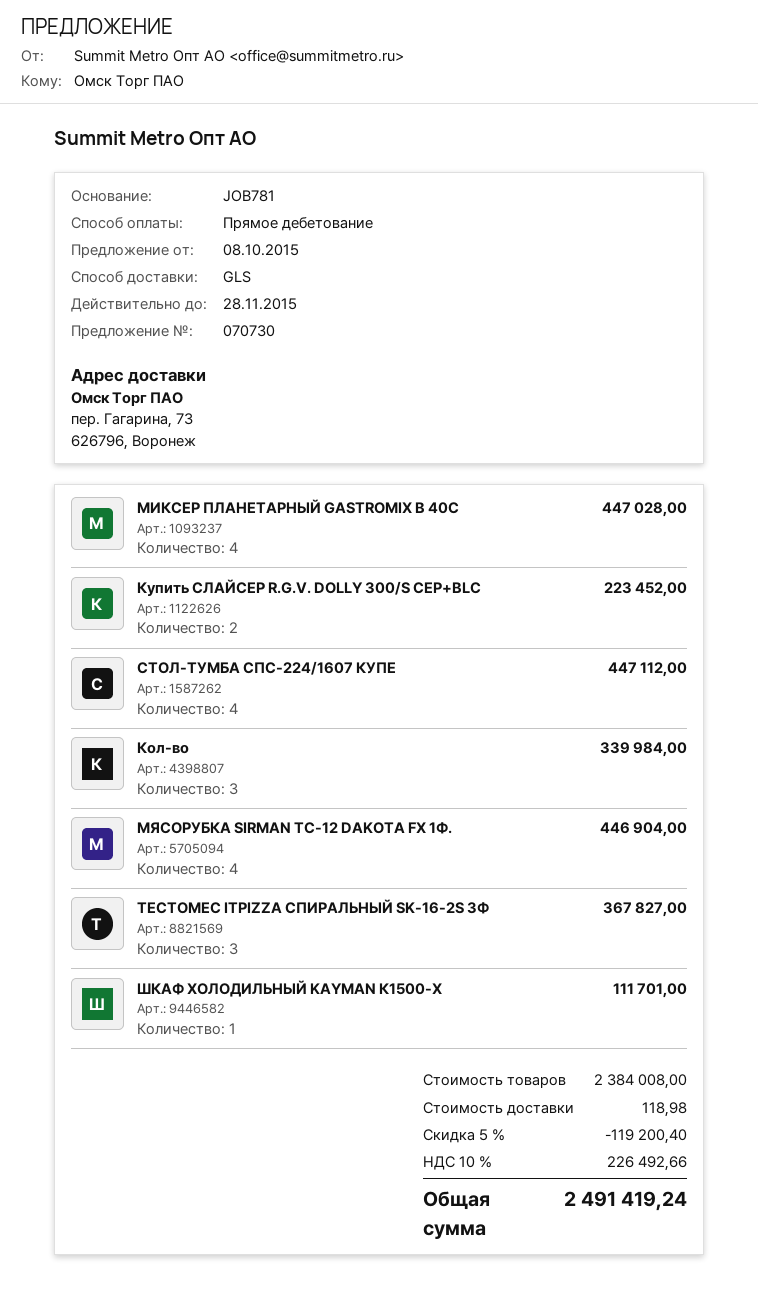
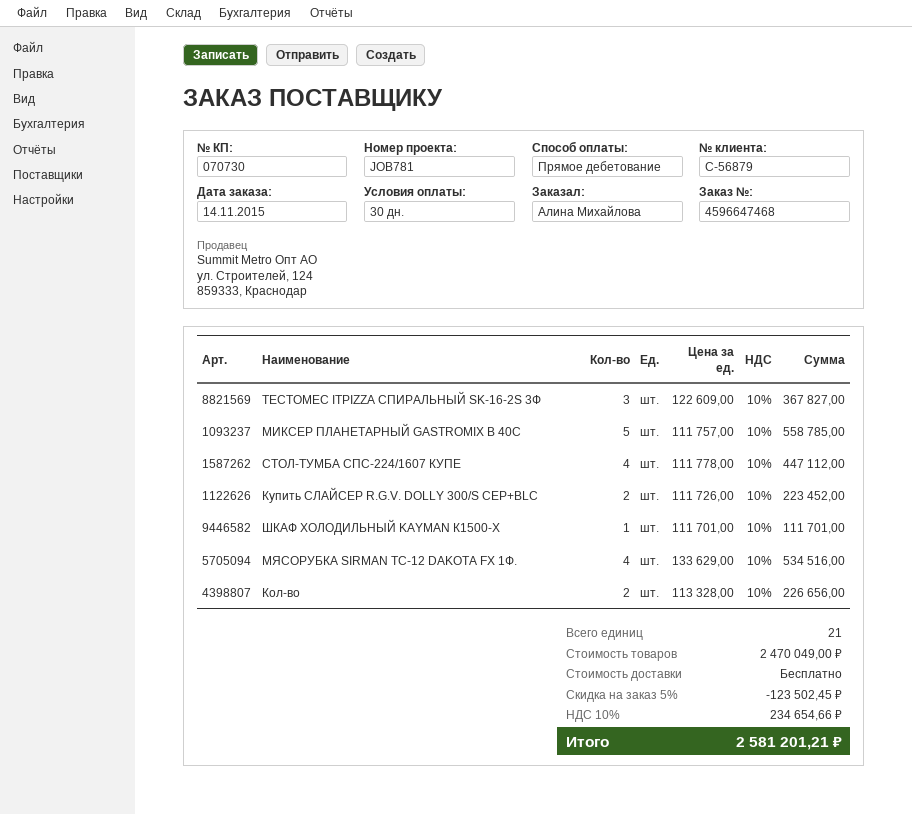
МИКСЕР ПЛАНЕТАРНЫЙ GASTROMIX B 40C: 4 for 447028.00 -> 5 for 558785.00
Кол-во: 3 for 339984.00 -> 2 for 226656.00
МЯСОРУБКА SIRMAN TC-12 DAKOTA FX 1Ф.: 4 for 446904.00 -> 4 for 534516.00
subtotal: 2384008.00 -> 2470049.00
discount: 5% = 119200.40 -> 5% = 123502.45
shipping: 118.98 -> 0.00
tax: 10% = 226492.66 -> 10% = 234654.66
total: 2491419.24 -> 2581201.21

